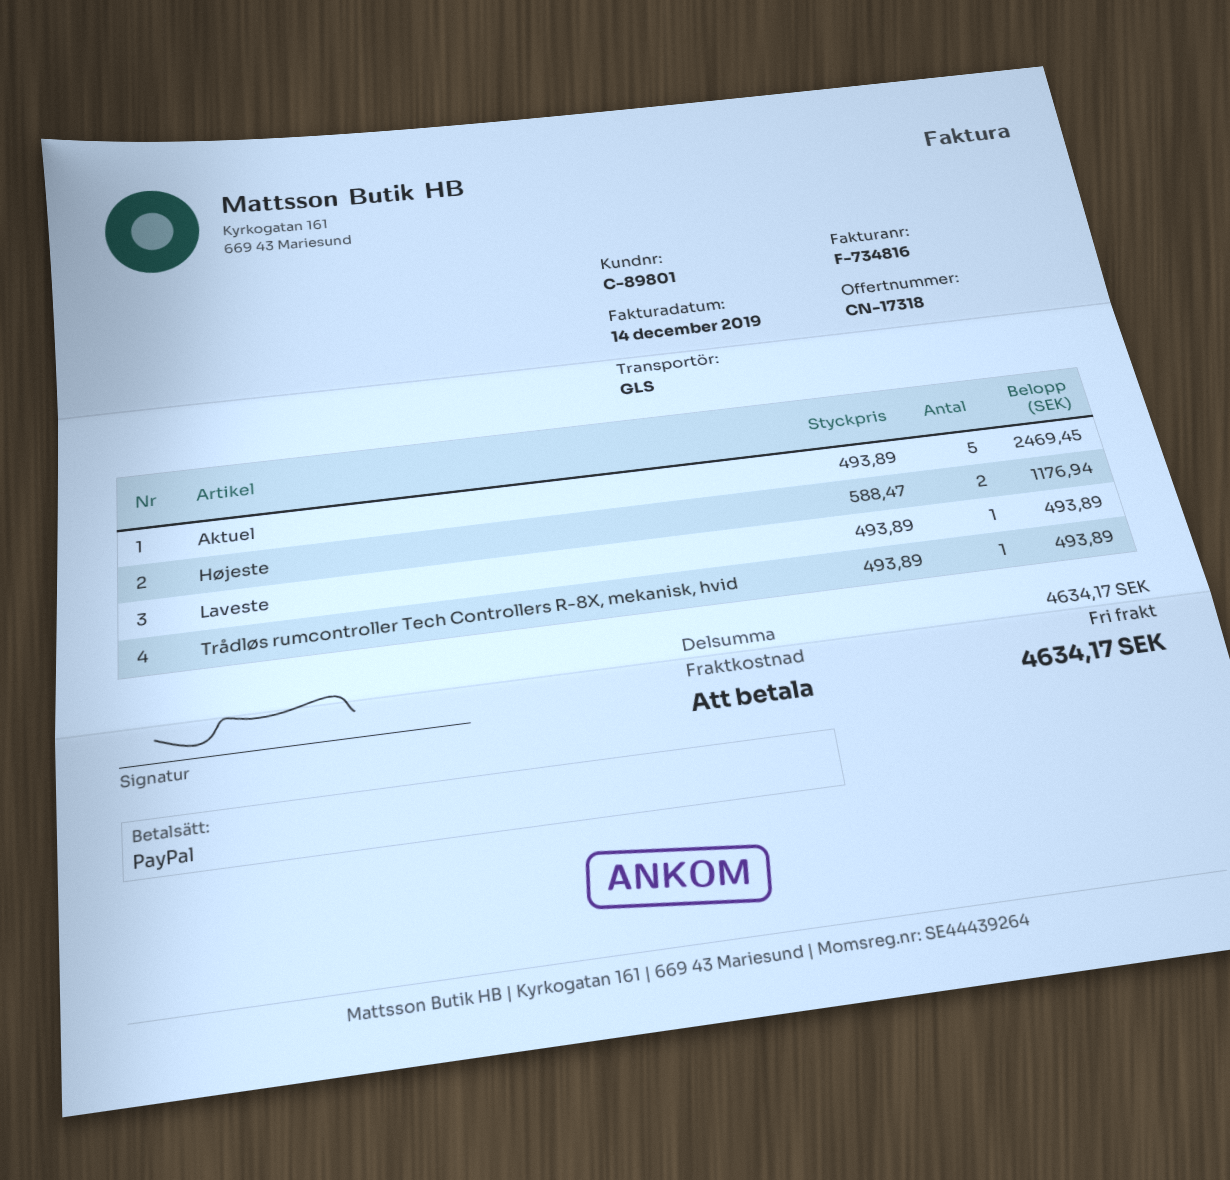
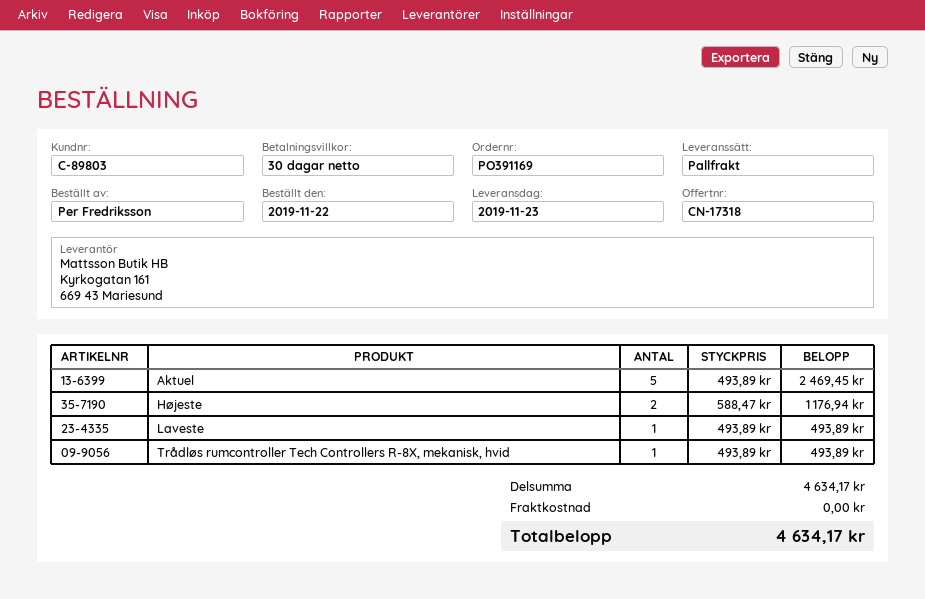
customer number: C-89801 -> C-89803
shipping method: GLS -> pallet freight

